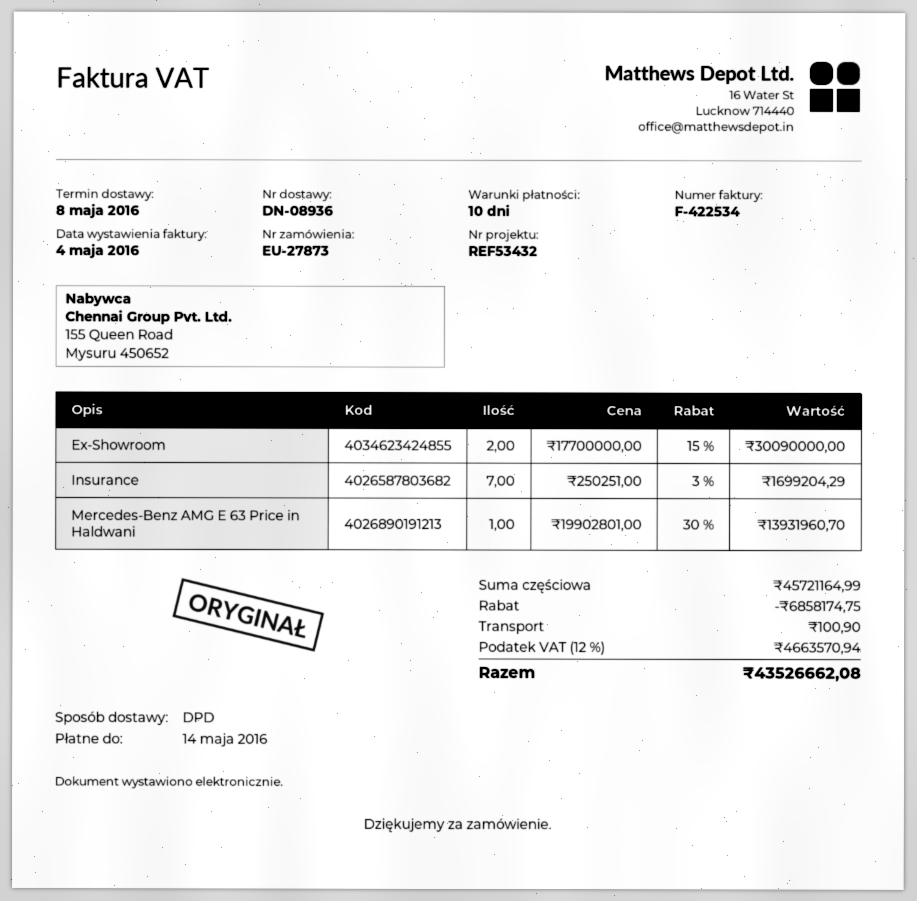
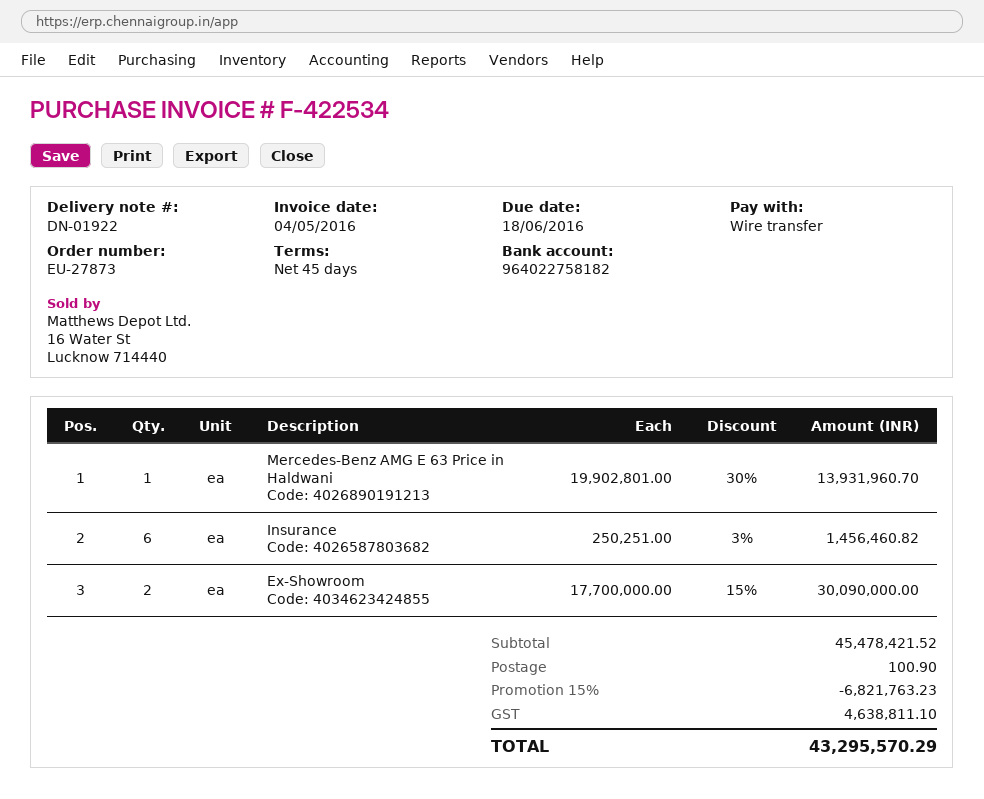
delivery note number: DN-08936 -> DN-01922
payment terms: 10 days -> 45 days
due date: 2016-05-14 -> 2016-06-18
Insurance: 7 x 250251.00 - 3% = 1699204.29 -> 6 x 250251.00 - 3% = 1456460.82
subtotal: 45721164.99 -> 45478421.52
discount: 6858174.75 -> 6821763.23
tax: 4663570.94 -> 4638811.10
total: 43526662.08 -> 43295570.29

